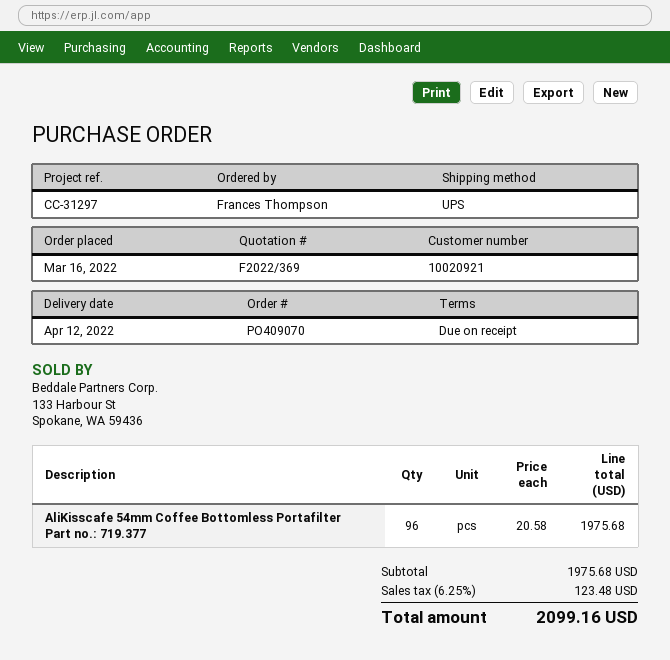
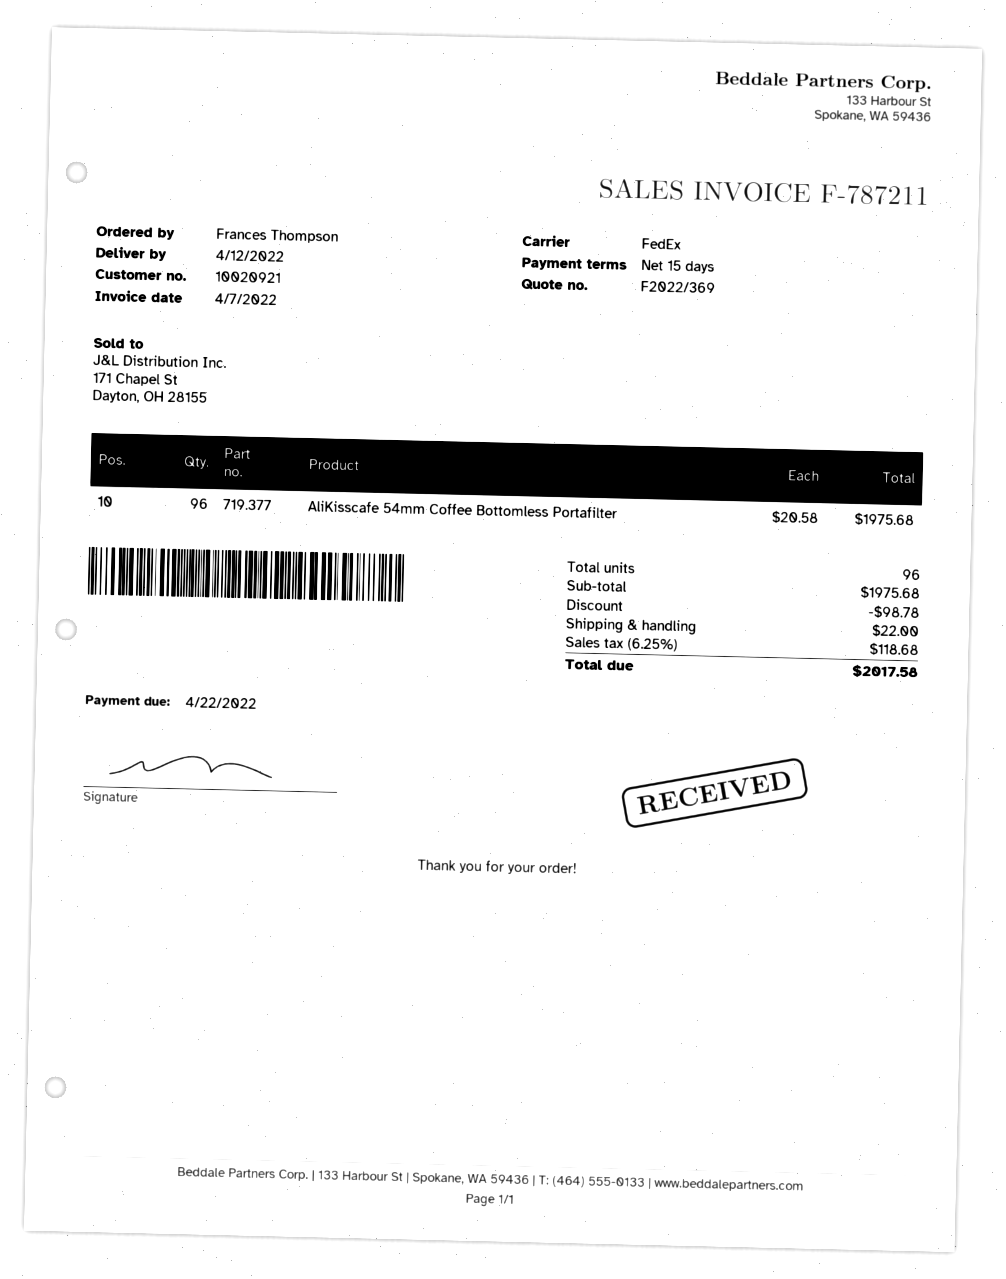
payment terms: on receipt -> 15 days
shipping method: UPS -> FedEx
discount: none -> 98.78
shipping: none -> 22.00
tax: 6.25% = 123.48 -> 6.25% = 118.68
total: 2099.16 -> 2017.58

